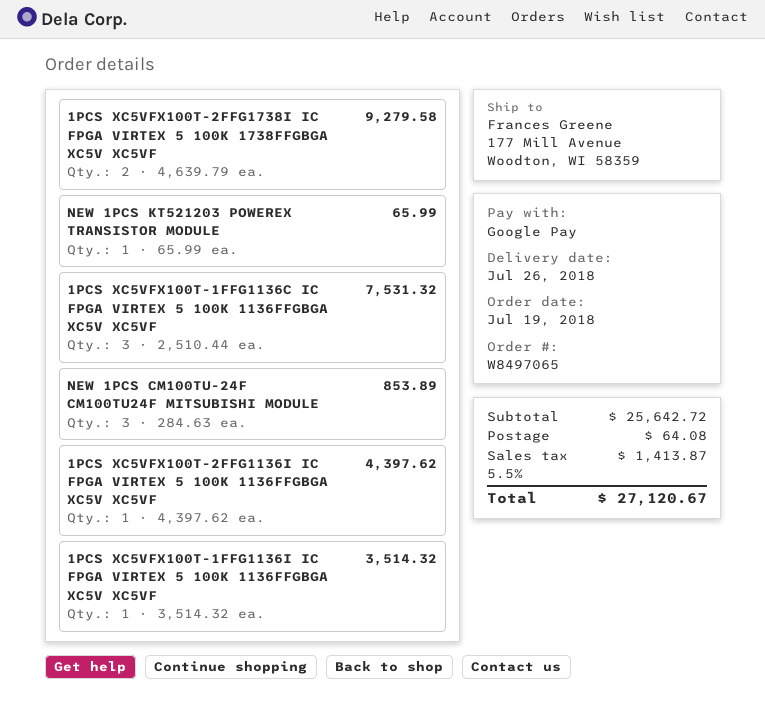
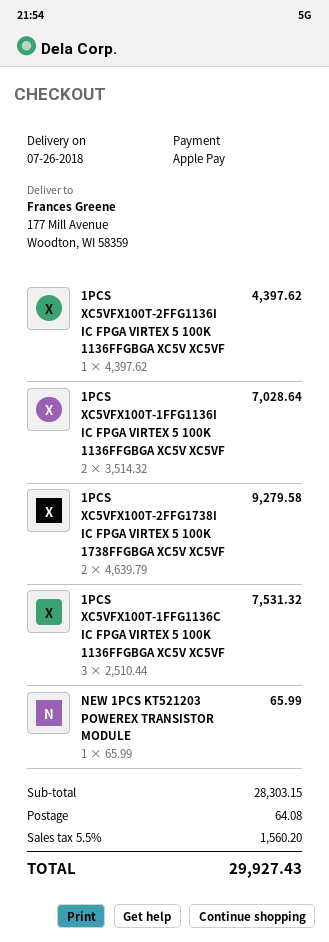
payment method: Google Pay -> Apple Pay
NEW 1PCS CM100TU-24F CM100TU24F MITSUBISHI MODULE: 3 x 284.63 = 853.89 -> none
1PCS XC5VFX100T-1FFG1136I IC FPGA VIRTEX 5 100K 1136FFGBGA XC5V XC5VF: 1 x 3514.32 = 3514.32 -> 2 x 3514.32 = 7028.64
subtotal: 25642.72 -> 28303.15
tax: 5.5% = 1413.87 -> 5.5% = 1560.20
total: 27120.67 -> 29927.43

